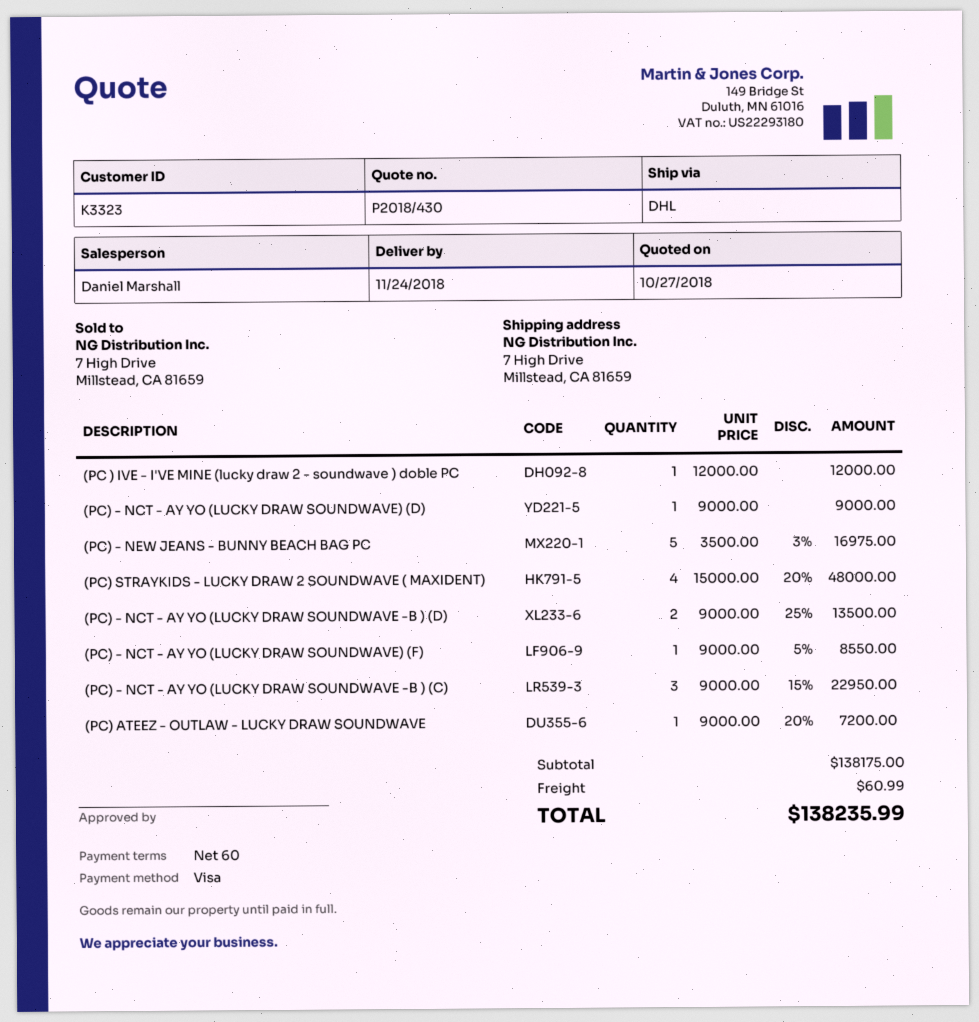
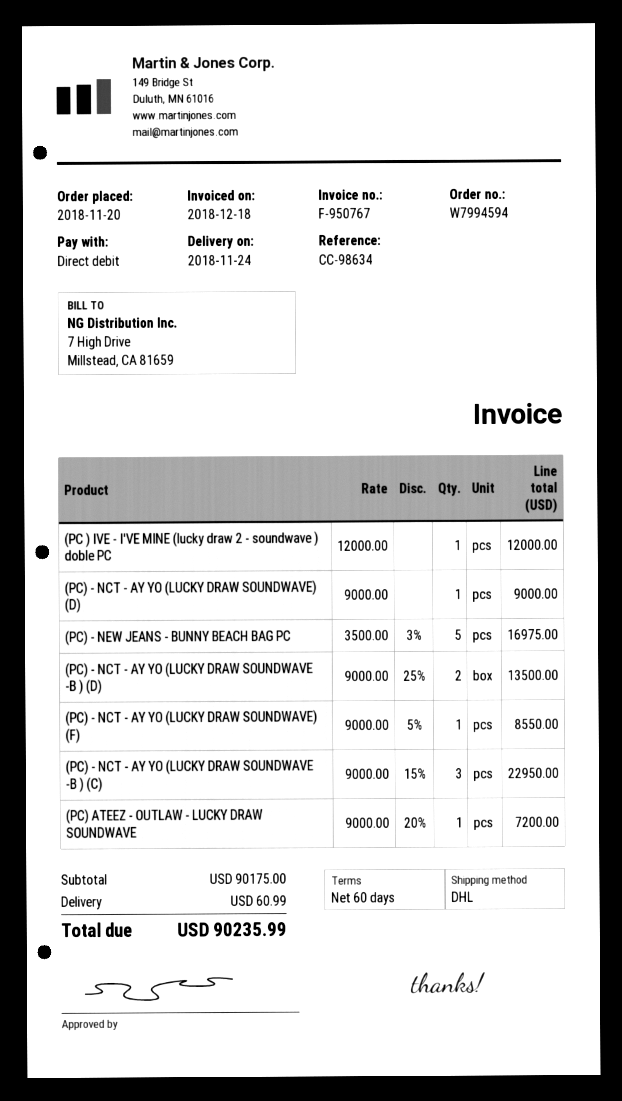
payment method: Visa -> direct debit
(PC) STRAYKIDS - LUCKY DRAW 2 SOUNDWAVE ( MAXIDENT): 4 x 15000.00 - 20% = 48000.00 -> none
subtotal: 138175.00 -> 90175.00
total: 138235.99 -> 90235.99

